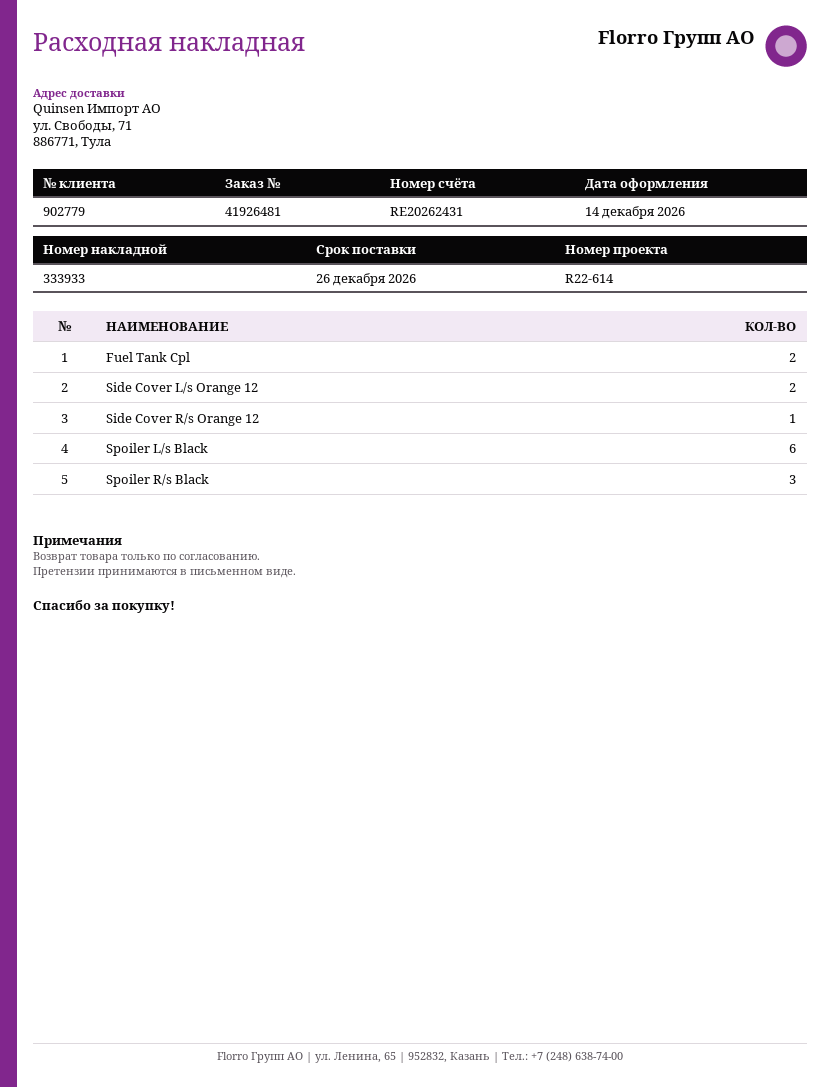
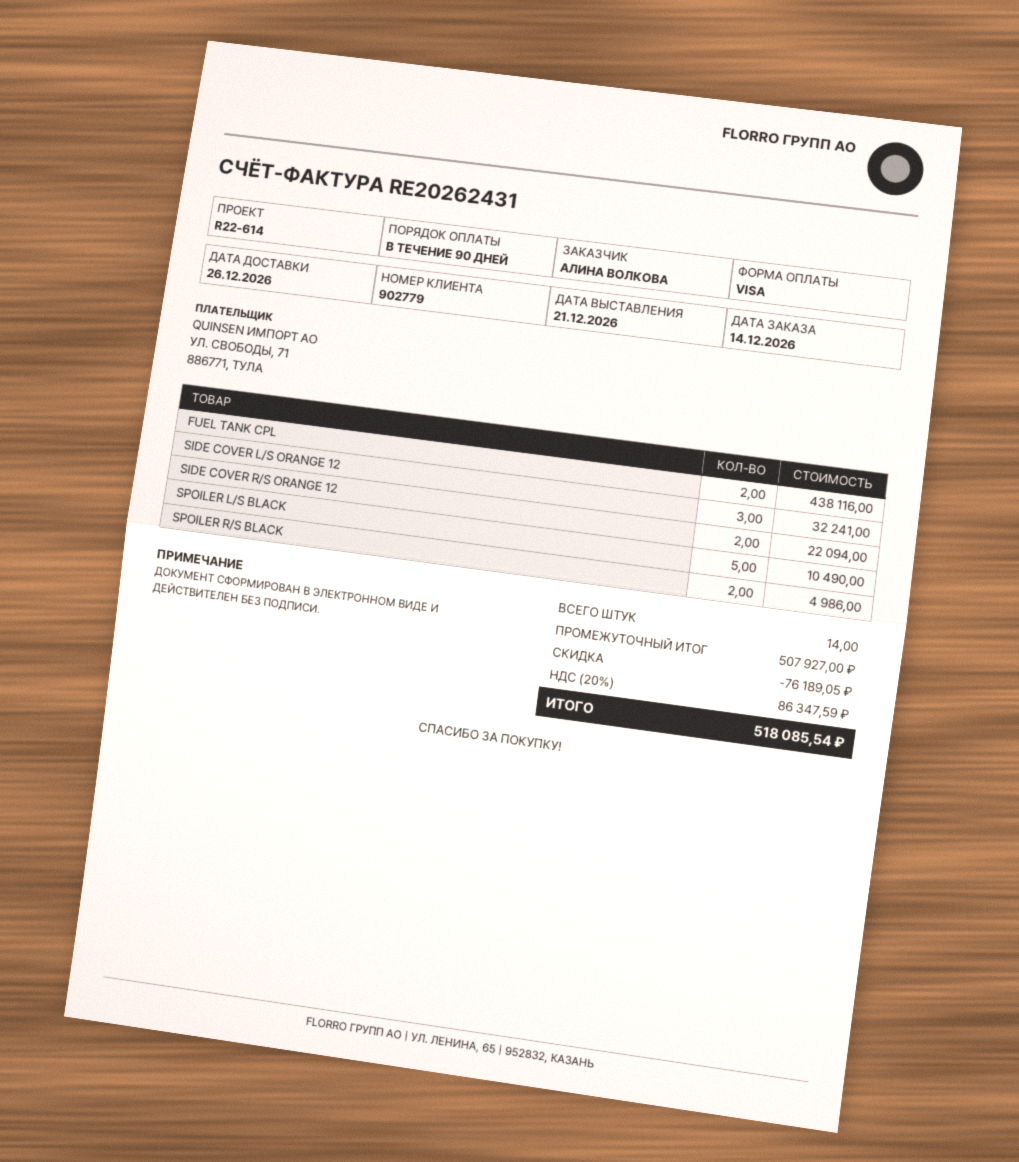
Side Cover L/s Orange 12: 2 -> 3
Side Cover R/s Orange 12: 1 -> 2
Spoiler L/s Black: 6 -> 5
Spoiler R/s Black: 3 -> 2

